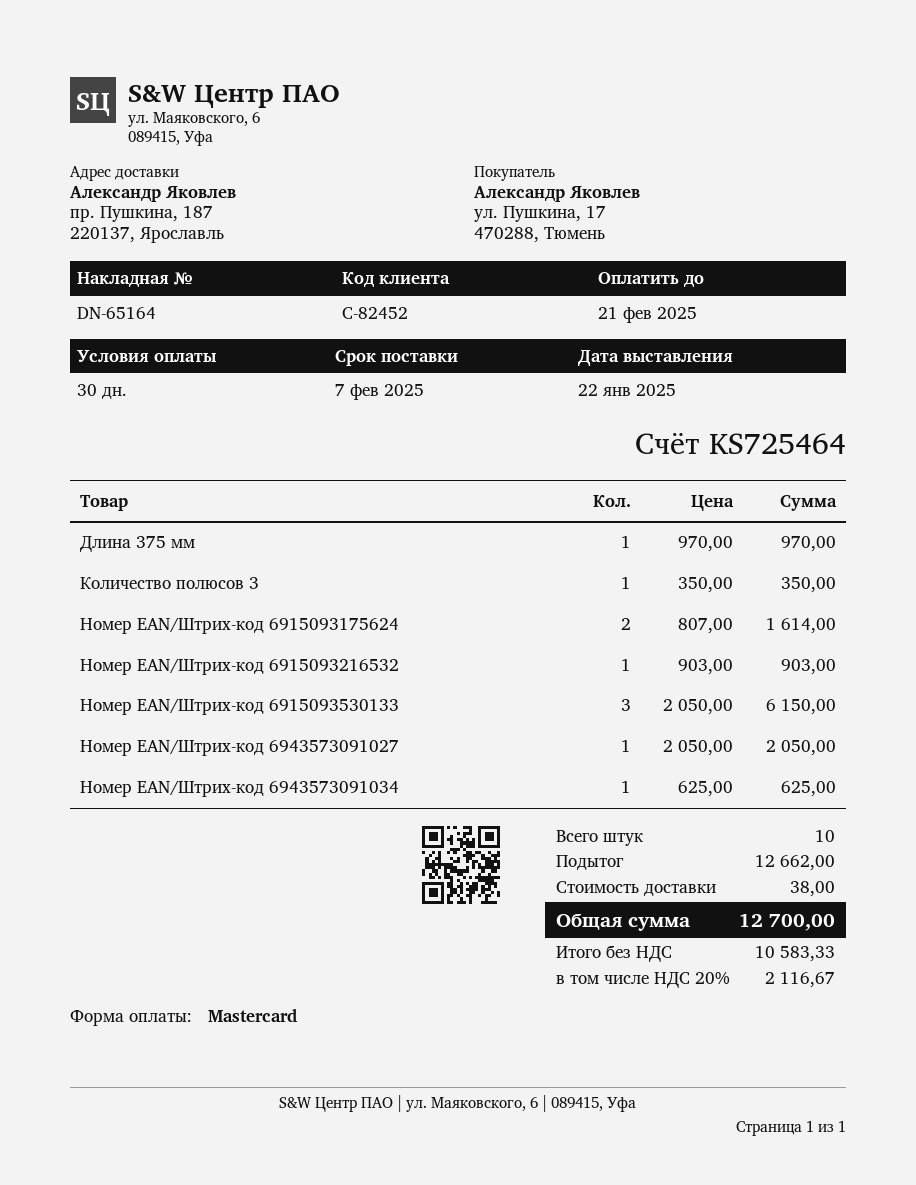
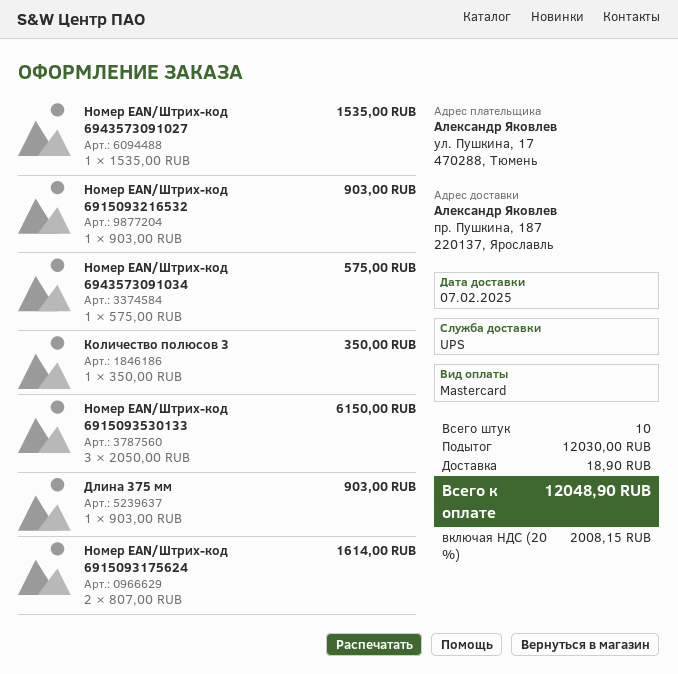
Длина 375 мм: 1 x 970.00 = 970.00 -> 1 x 903.00 = 903.00
Номер EAN/Штрих-код 6943573091027: 1 x 2050.00 = 2050.00 -> 1 x 1535.00 = 1535.00
Номер EAN/Штрих-код 6943573091034: 1 x 625.00 = 625.00 -> 1 x 575.00 = 575.00
subtotal: 12662.00 -> 12030.00
shipping: 38.00 -> 18.90
tax: 20% = 2116.67 -> 20% = 2008.15
total: 12700.00 -> 12048.90

